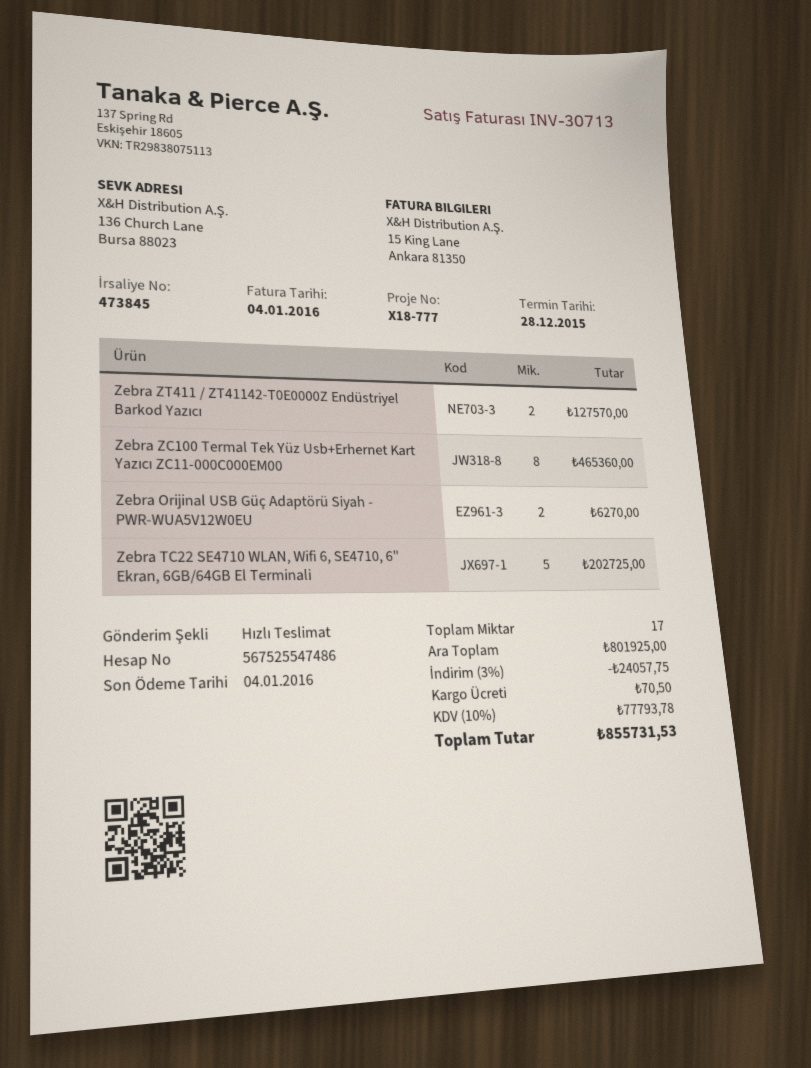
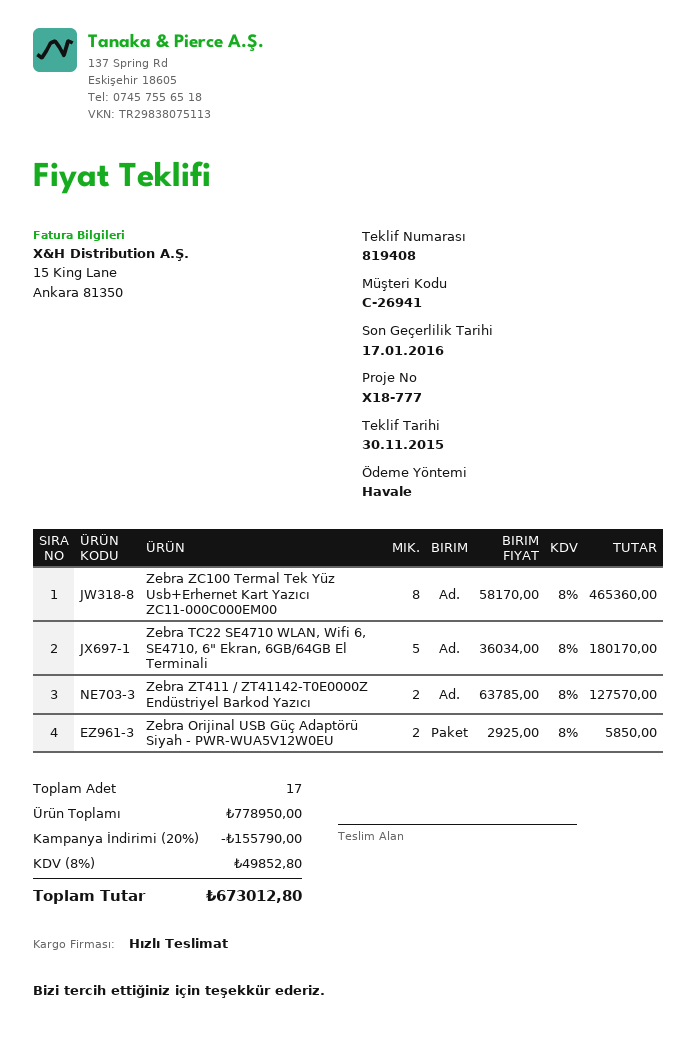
Zebra Orijinal USB Güç Adaptörü Siyah - PWR-WUA5V12W0EU: 2 for 6270.00 -> 2 for 5850.00
Zebra TC22 SE4710 WLAN, Wifi 6, SE4710, 6" Ekran, 6GB/64GB El Terminali: 5 for 202725.00 -> 5 for 180170.00
subtotal: 801925.00 -> 778950.00
discount: 3% = 24057.75 -> 20% = 155790.00
shipping: 70.50 -> none
tax: 10% = 77793.78 -> 8% = 49852.80
total: 855731.53 -> 673012.80

